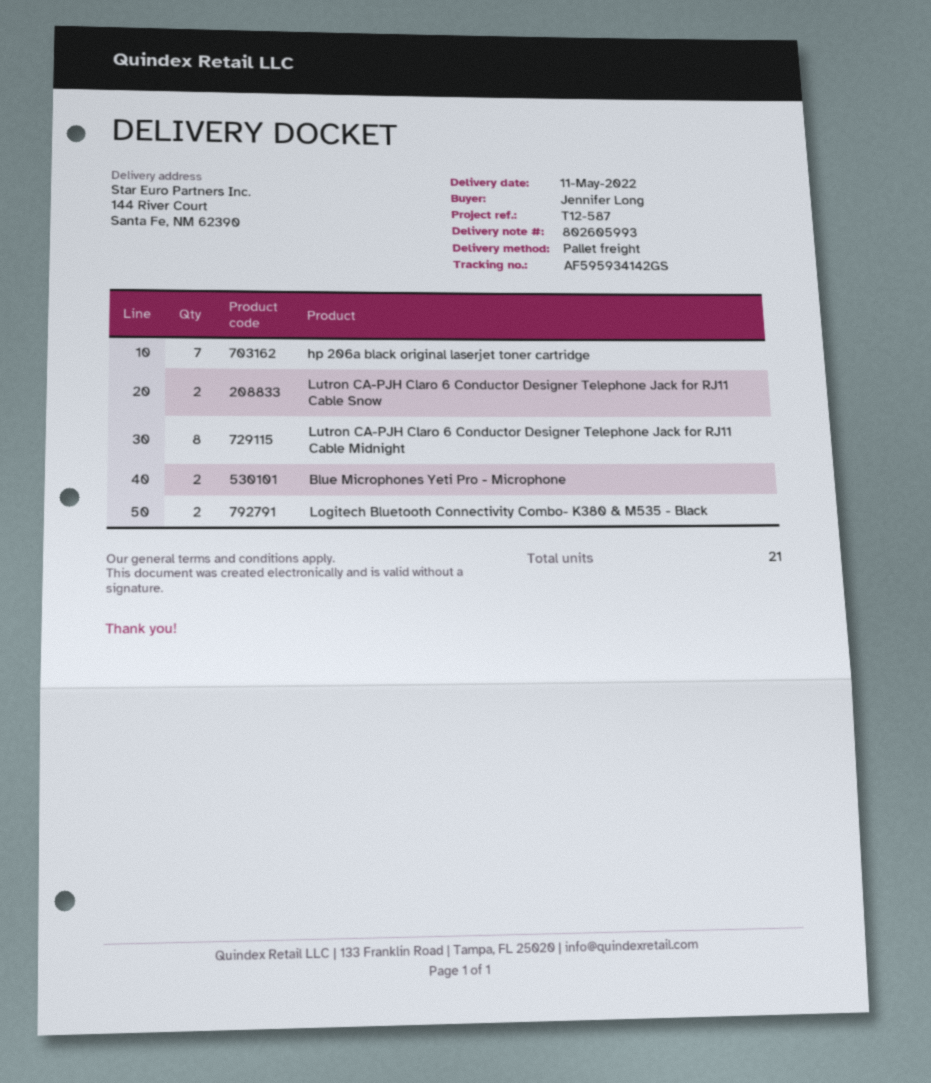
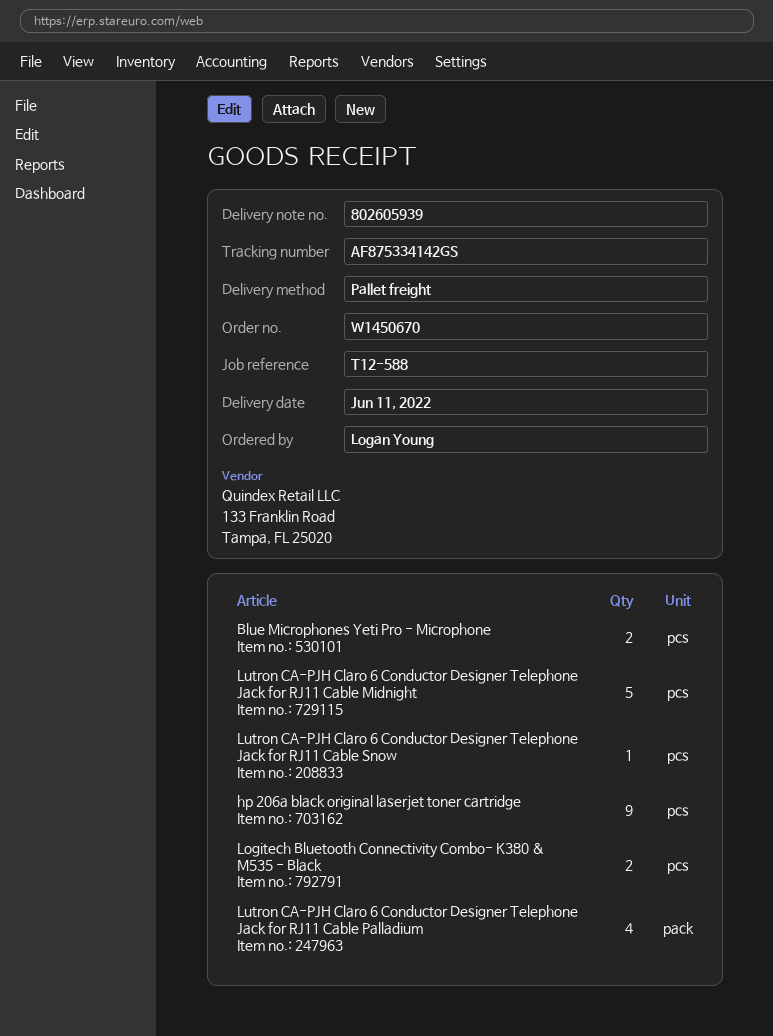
delivery note number: 802605993 -> 802605939
delivery date: 2022-05-11 -> 2022-06-11
reference: T12-587 -> T12-588
ordered by: Jennifer Long -> Logan Young
tracking number: AF595934142GS -> AF875334142GS
hp 206a black original laserjet toner cartridge: 7 -> 9
Lutron CA-PJH Claro 6 Conductor Designer Telephone Jack for RJ11 Cable Snow: 2 -> 1
Lutron CA-PJH Claro 6 Conductor Designer Telephone Jack for RJ11 Cable Midnight: 8 -> 5
Lutron CA-PJH Claro 6 Conductor Designer Telephone Jack for RJ11 Cable Palladium: none -> 4

